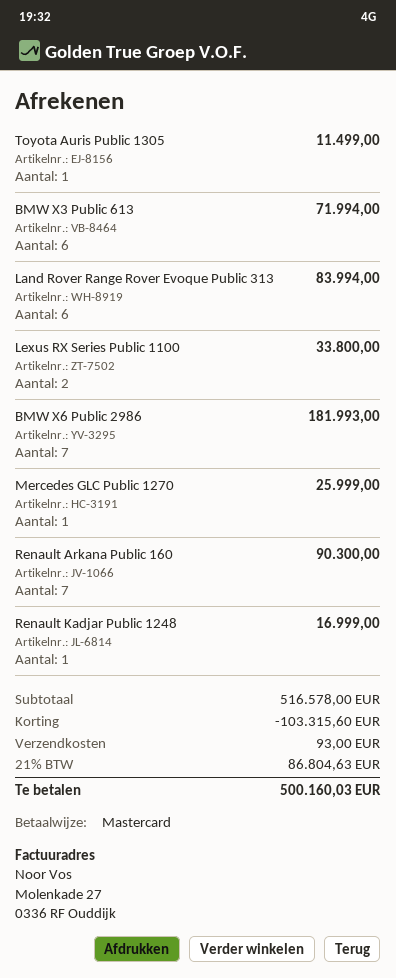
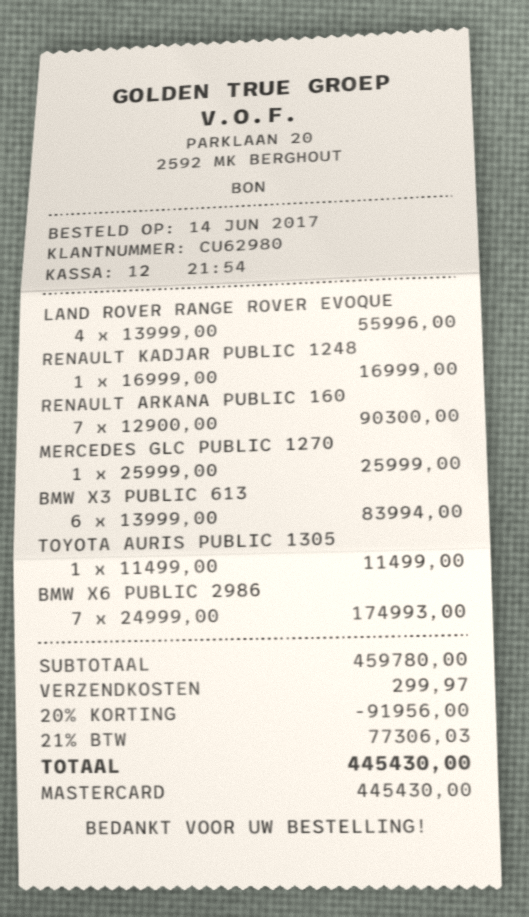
BMW X3 Public 613: 6 for 71994.00 -> 6 for 83994.00
Land Rover Range Rover Evoque Public 313: 6 for 83994.00 -> 4 for 55996.00
Lexus RX Series Public 1100: 2 for 33800.00 -> none
BMW X6 Public 2986: 7 for 181993.00 -> 7 for 174993.00
subtotal: 516578.00 -> 459780.00
discount: 103315.60 -> 91956.00
shipping: 93.00 -> 299.97
tax: 21% = 86804.63 -> 21% = 77306.03
total: 500160.03 -> 445430.00

